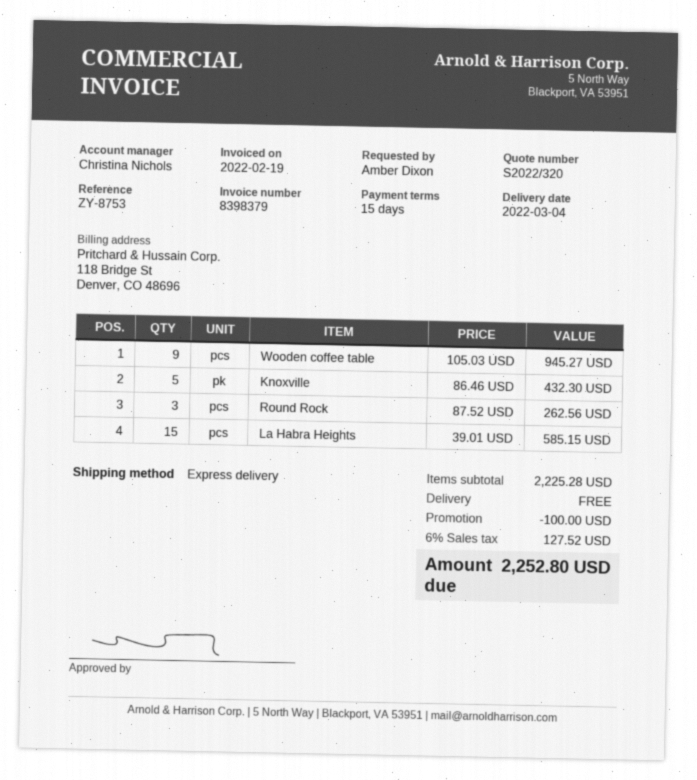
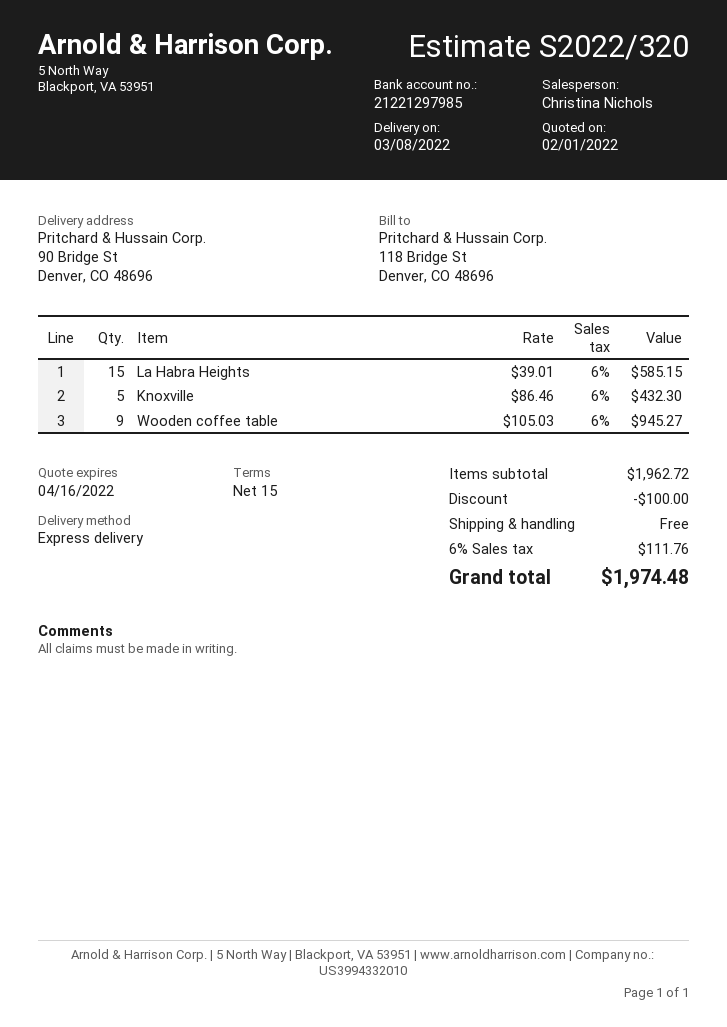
delivery date: 2022-03-04 -> 2022-03-08
Round Rock: 3 x 87.52 = 262.56 -> none
subtotal: 2225.28 -> 1962.72
tax: 6% = 127.52 -> 6% = 111.76
total: 2252.80 -> 1974.48

